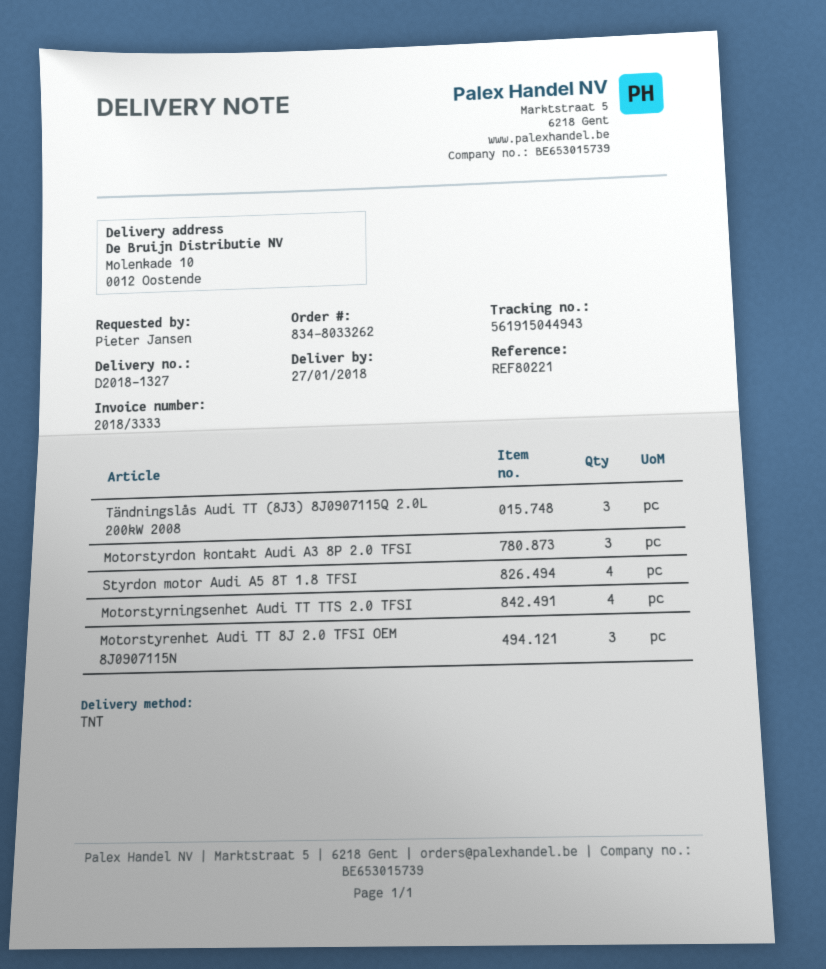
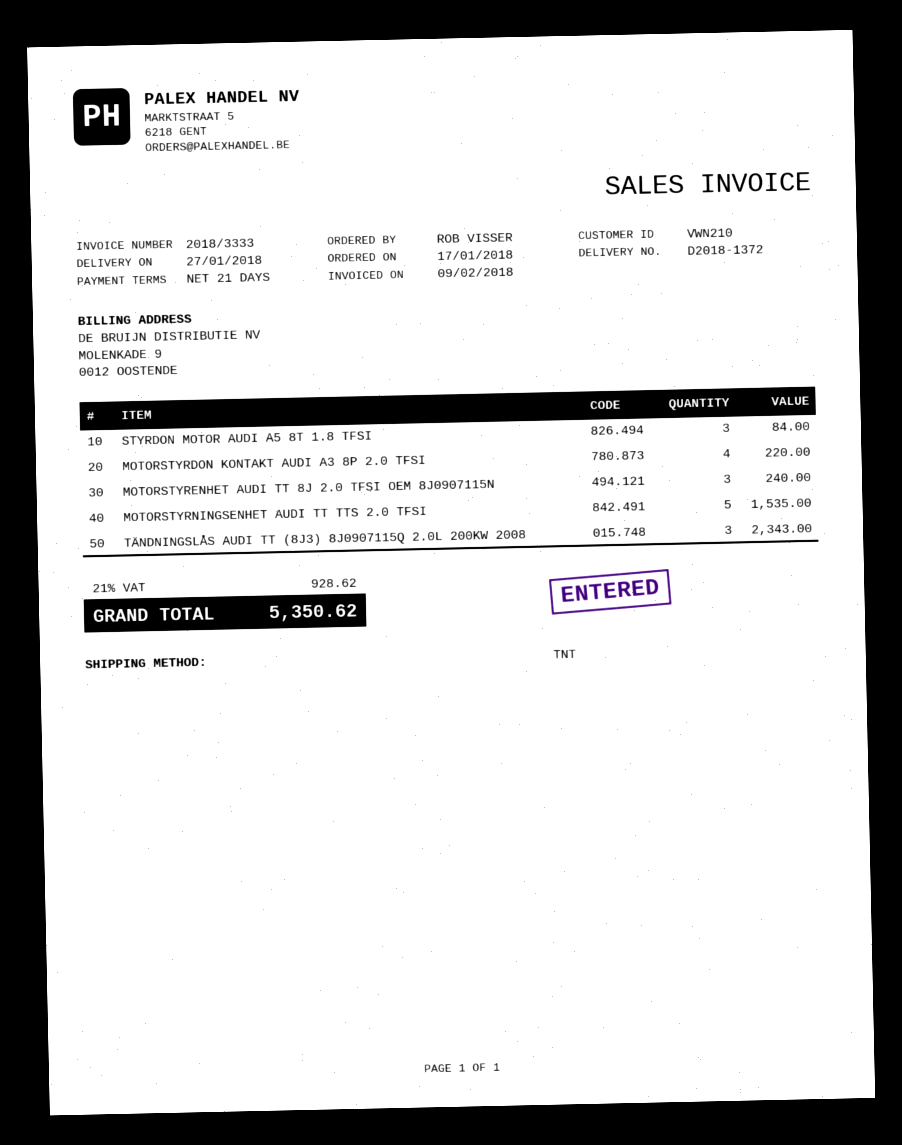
delivery note number: D2018-1327 -> D2018-1372
ordered by: Pieter Jansen -> ROB VISSER
Motorstyrdon kontakt Audi A3 8P 2.0 TFSI: 3 -> 4
Styrdon motor Audi A5 8T 1.8 TFSI: 4 -> 3
Motorstyrningsenhet Audi TT TTS 2.0 TFSI: 4 -> 5

